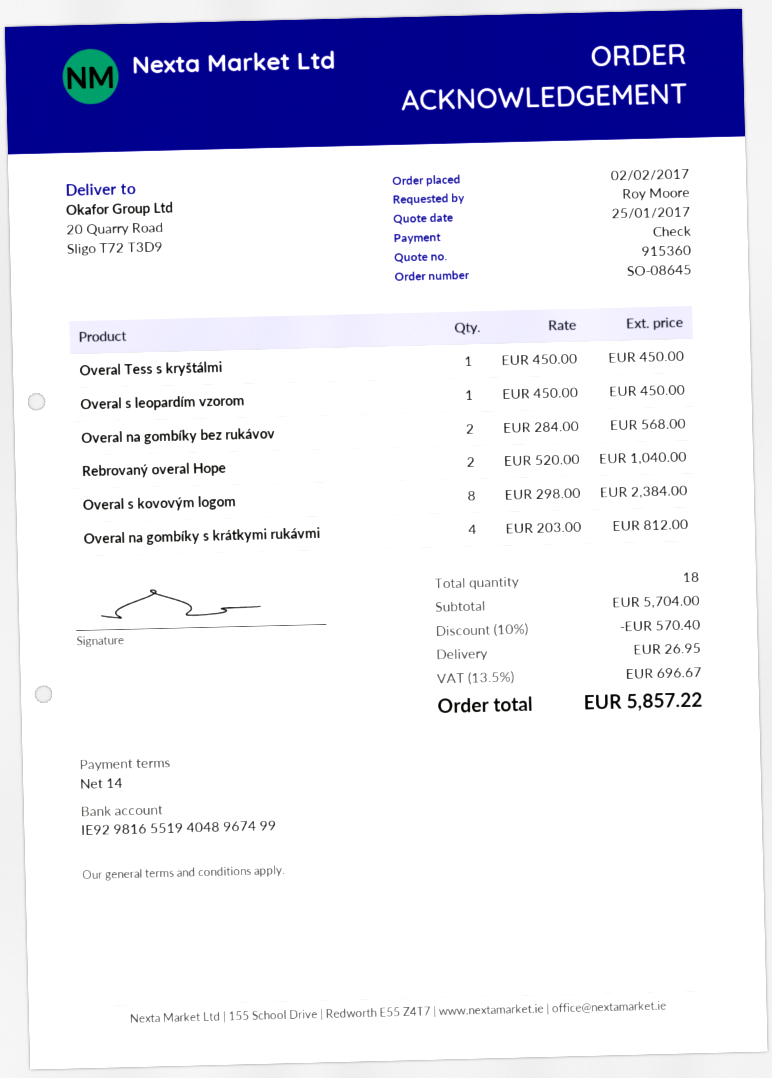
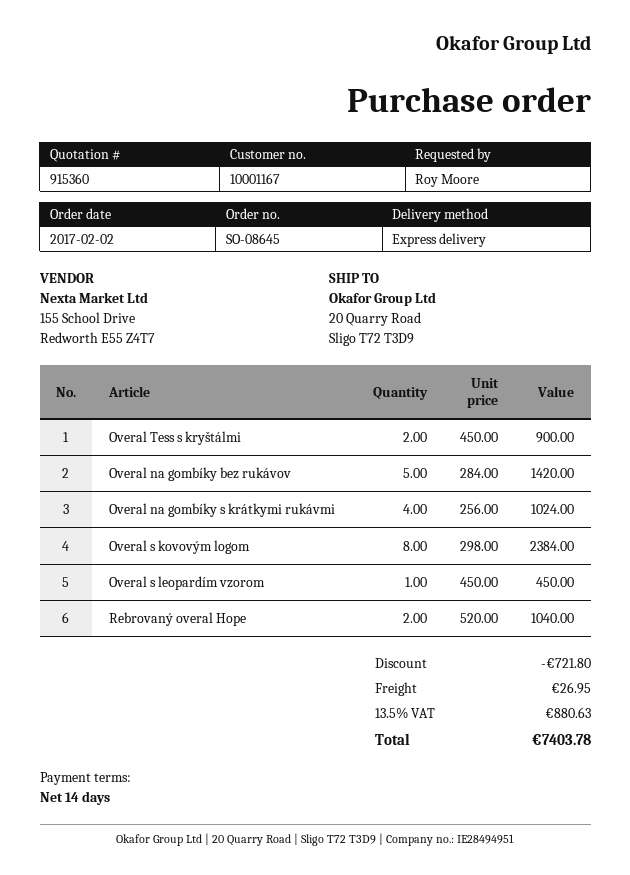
Overal Tess s kryštálmi: 1 x 450.00 = 450.00 -> 2 x 450.00 = 900.00
Overal na gombíky bez rukávov: 2 x 284.00 = 568.00 -> 5 x 284.00 = 1420.00
Overal na gombíky s krátkymi rukávmi: 4 x 203.00 = 812.00 -> 4 x 256.00 = 1024.00
discount: 570.40 -> 721.80
tax: 13.5% = 696.67 -> 13.5% = 880.63
total: 5857.22 -> 7403.78

